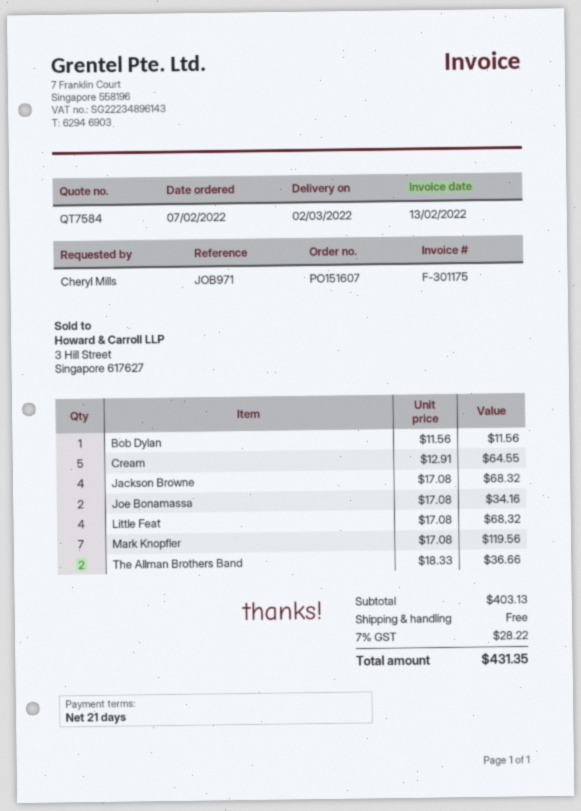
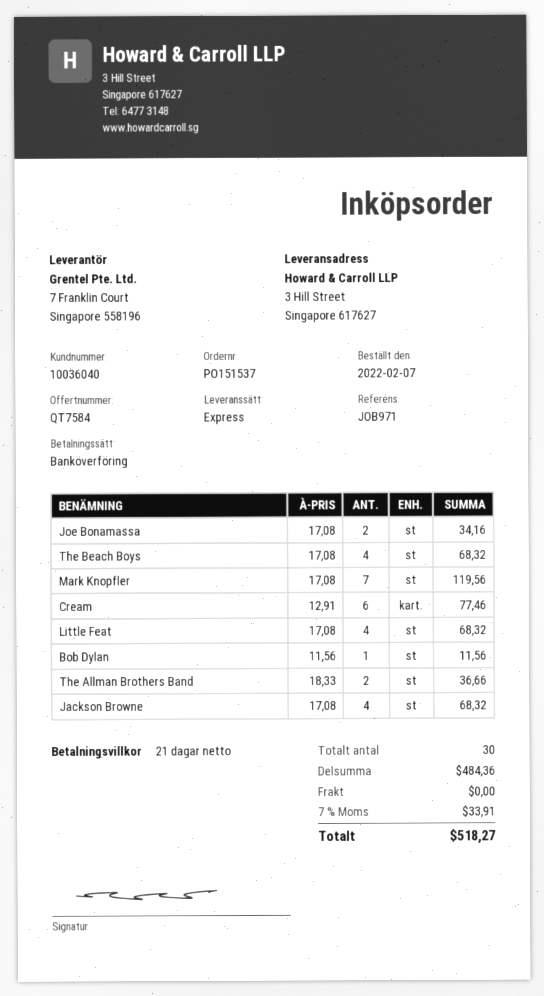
order number: PO151607 -> PO151537
Cream: 5 x 12.91 = 64.55 -> 6 x 12.91 = 77.46
The Beach Boys: none -> 4 x 17.08 = 68.32
subtotal: 403.13 -> 484.36
tax: 7% = 28.22 -> 7% = 33.91
total: 431.35 -> 518.27

